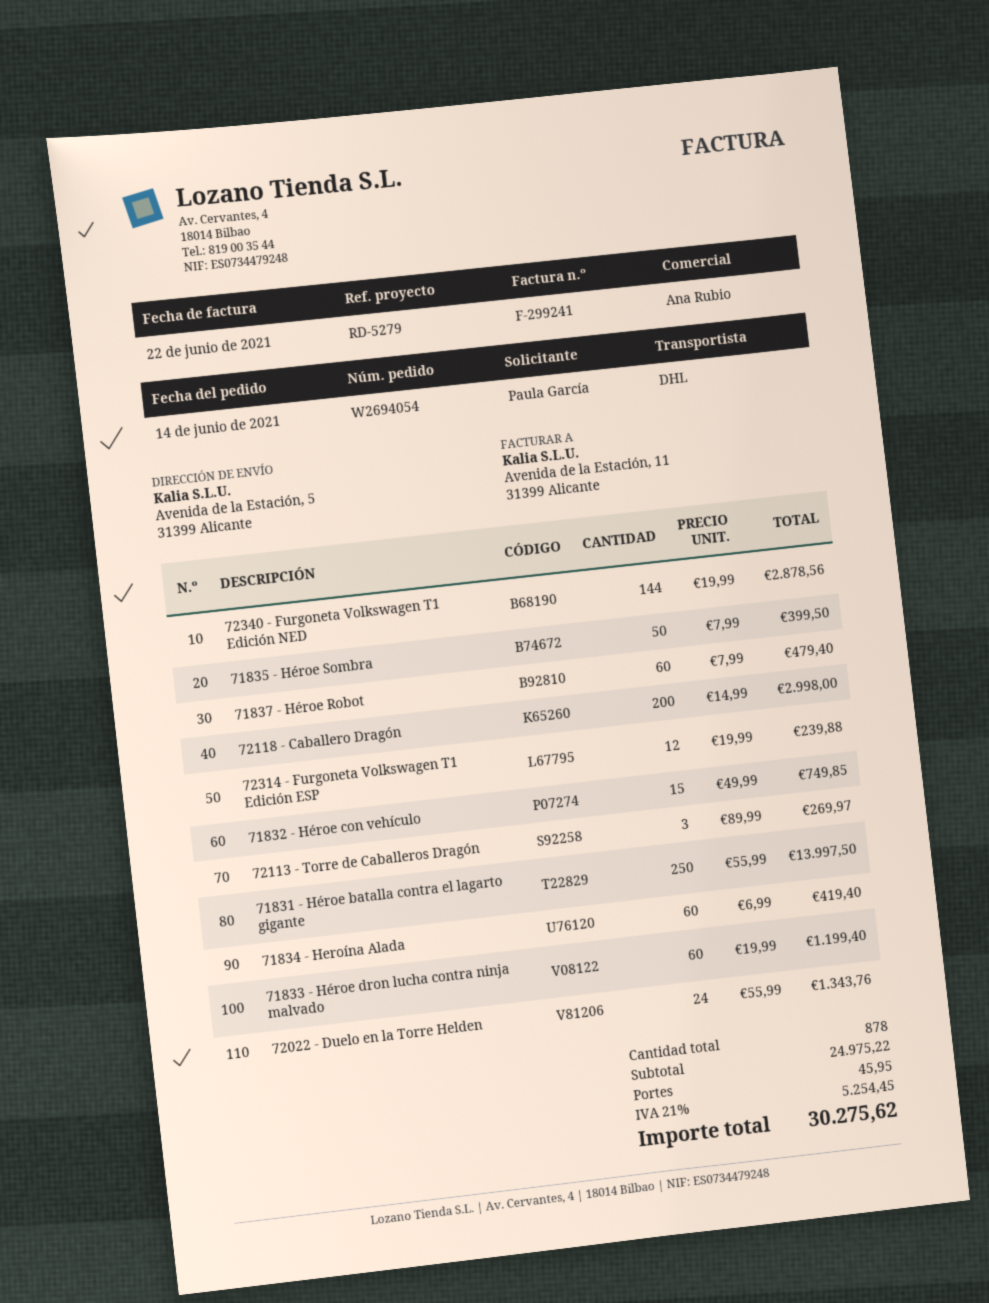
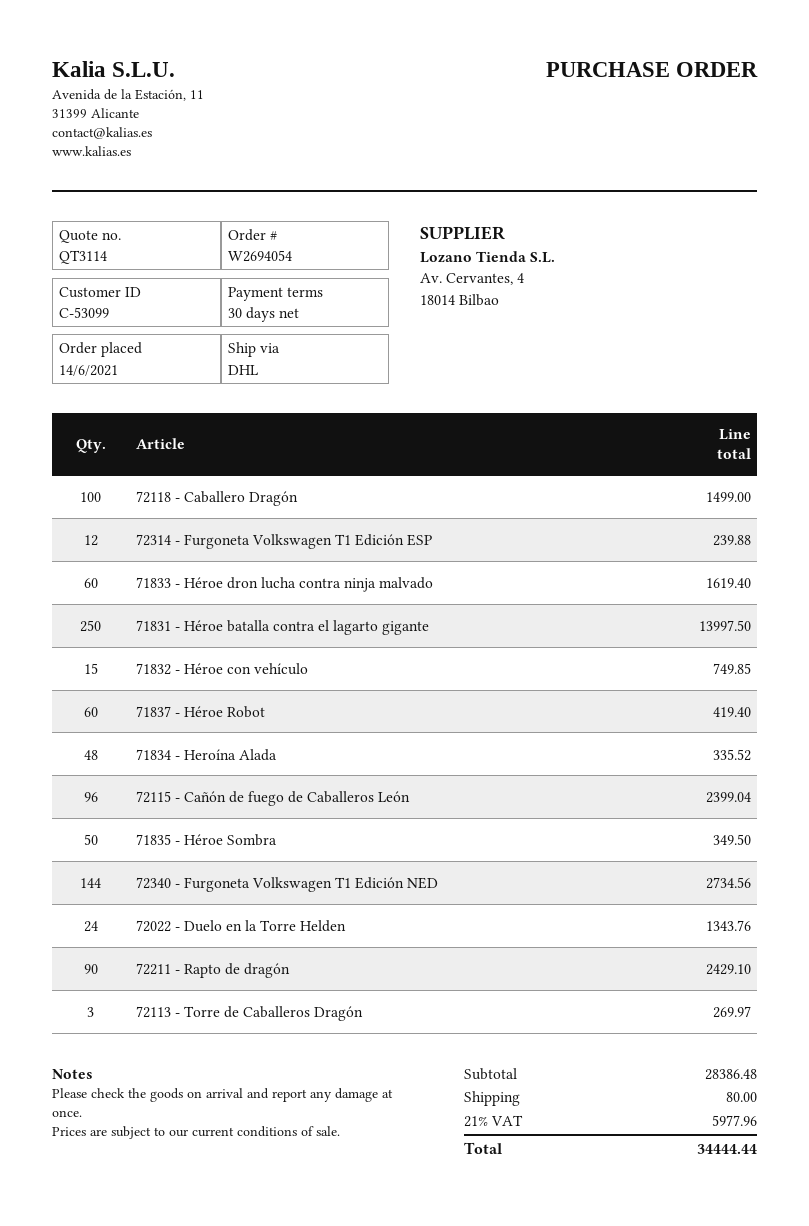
72340 - Furgoneta Volkswagen T1 Edición NED: 144 for 2878.56 -> 144 for 2734.56
71835 - Héroe Sombra: 50 for 399.50 -> 50 for 349.50
71837 - Héroe Robot: 60 for 479.40 -> 60 for 419.40
72118 - Caballero Dragón: 200 for 2998.00 -> 100 for 1499.00
71834 - Heroína Alada: 60 for 419.40 -> 48 for 335.52
71833 - Héroe dron lucha contra ninja malvado: 60 for 1199.40 -> 60 for 1619.40
72115 - Cañón de fuego de Caballeros León: none -> 96 for 2399.04
72211 - Rapto de dragón: none -> 90 for 2429.10
subtotal: 24975.22 -> 28386.48
shipping: 45.95 -> 80.00
tax: 21% = 5254.45 -> 21% = 5977.96
total: 30275.62 -> 34444.44

